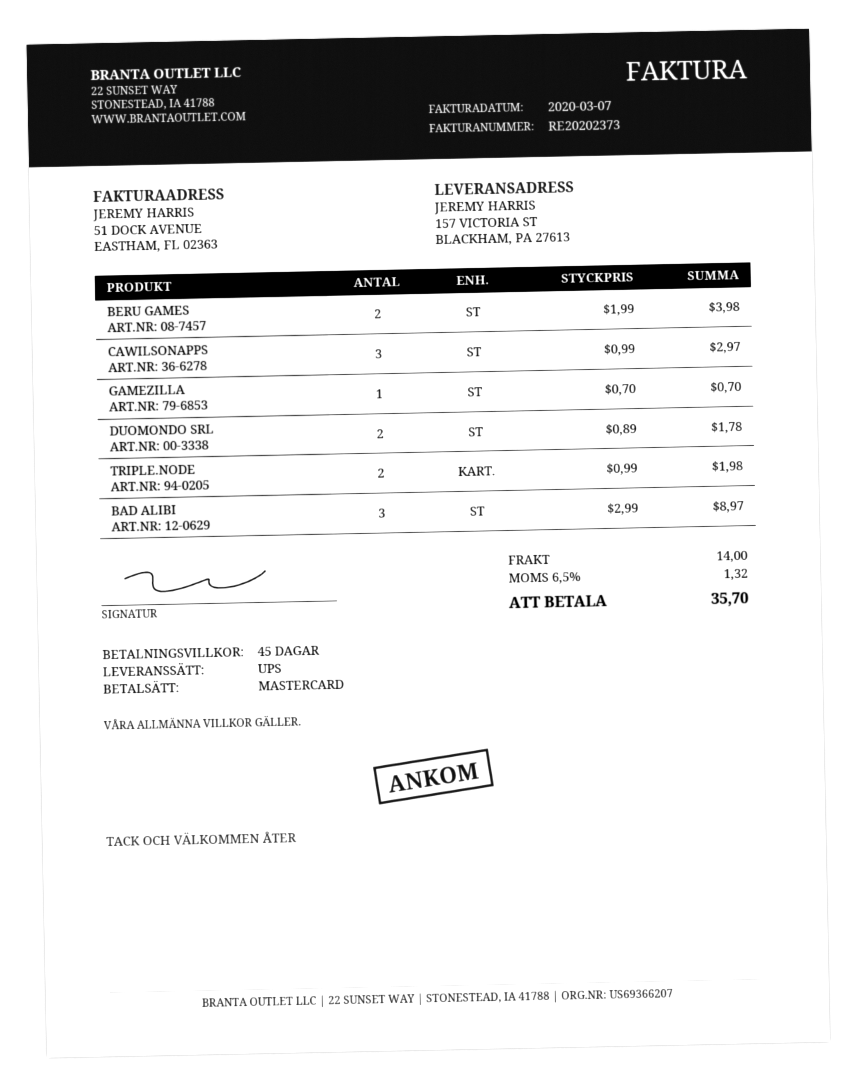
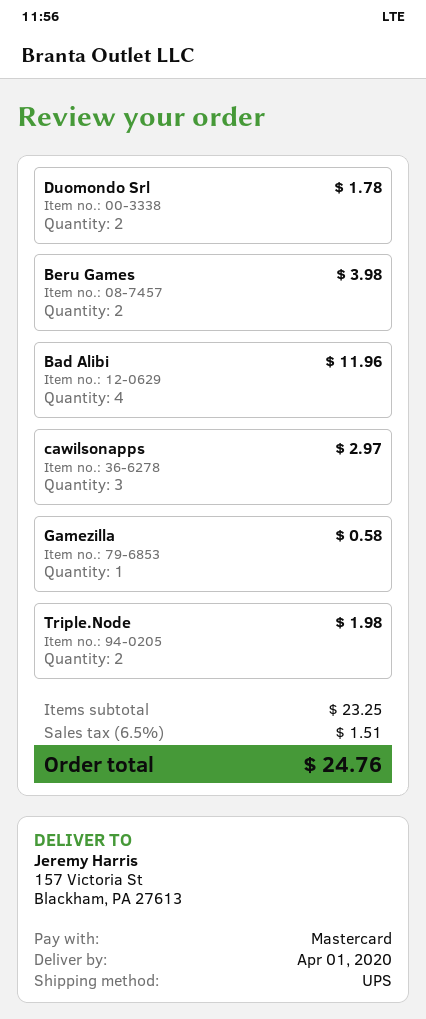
GAMEZILLA: 1 for 0.70 -> 1 for 0.58
BAD ALIBI: 3 for 8.97 -> 4 for 11.96
shipping: 14.00 -> none
tax: 6.5% = 1.32 -> 6.5% = 1.51
total: 35.70 -> 24.76

